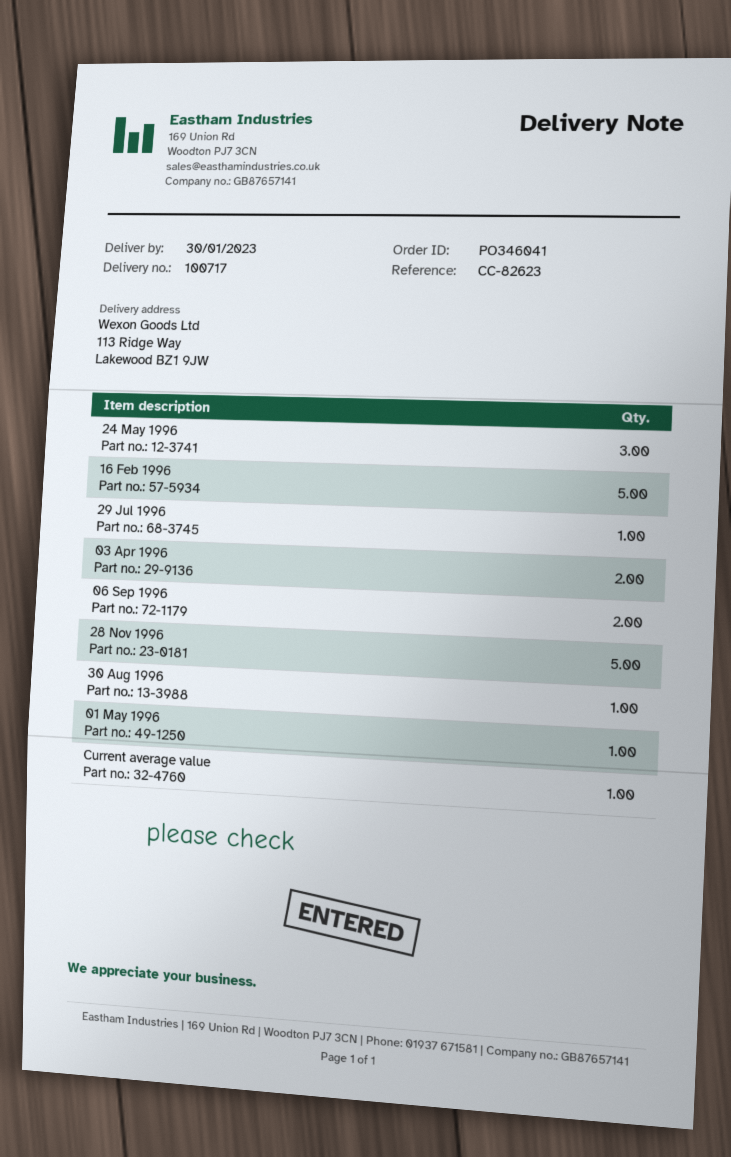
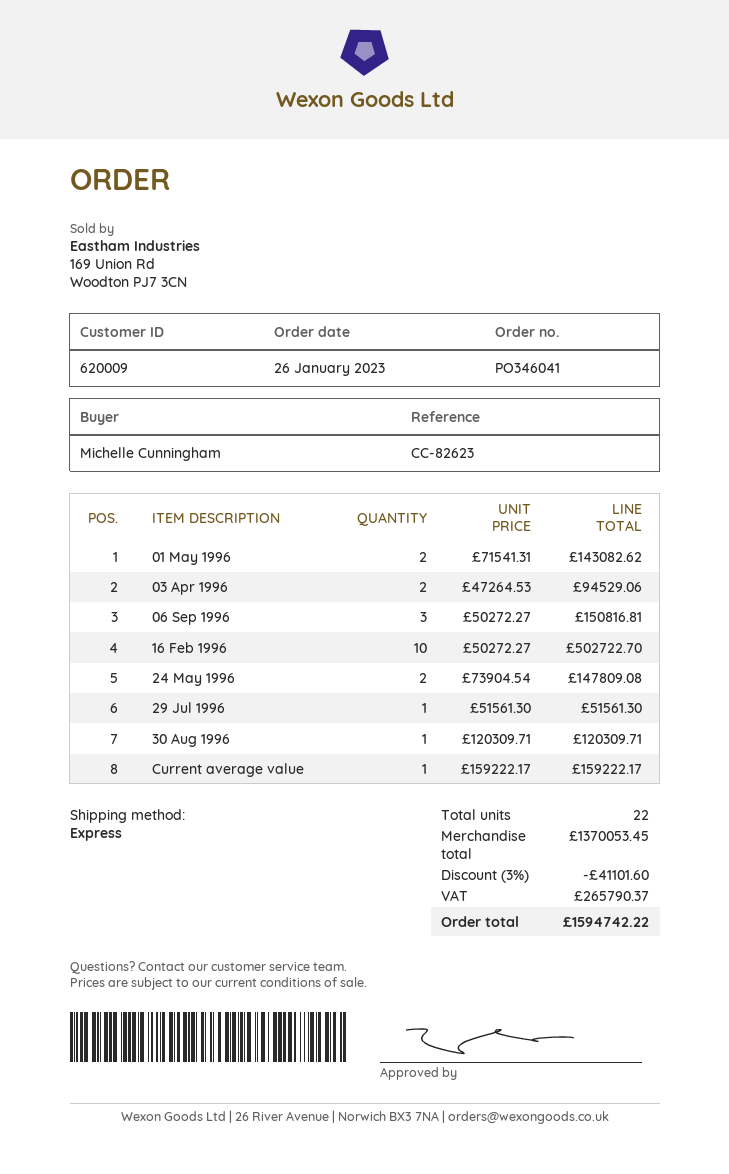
24 May 1996: 3 -> 2
16 Feb 1996: 5 -> 10
06 Sep 1996: 2 -> 3
28 Nov 1996: 5 -> none
01 May 1996: 1 -> 2

